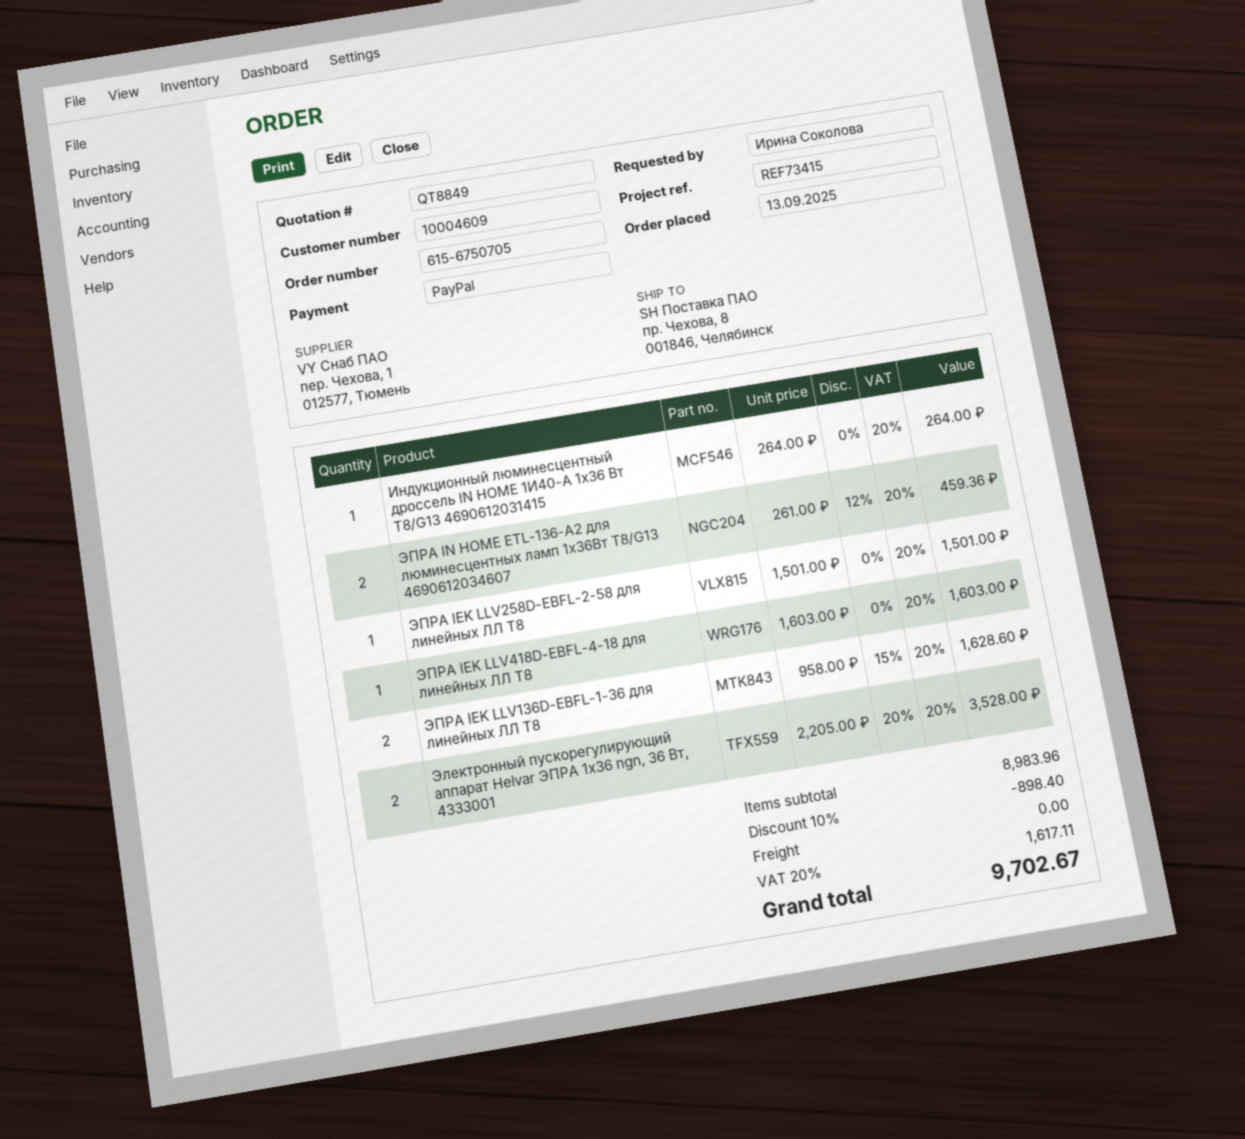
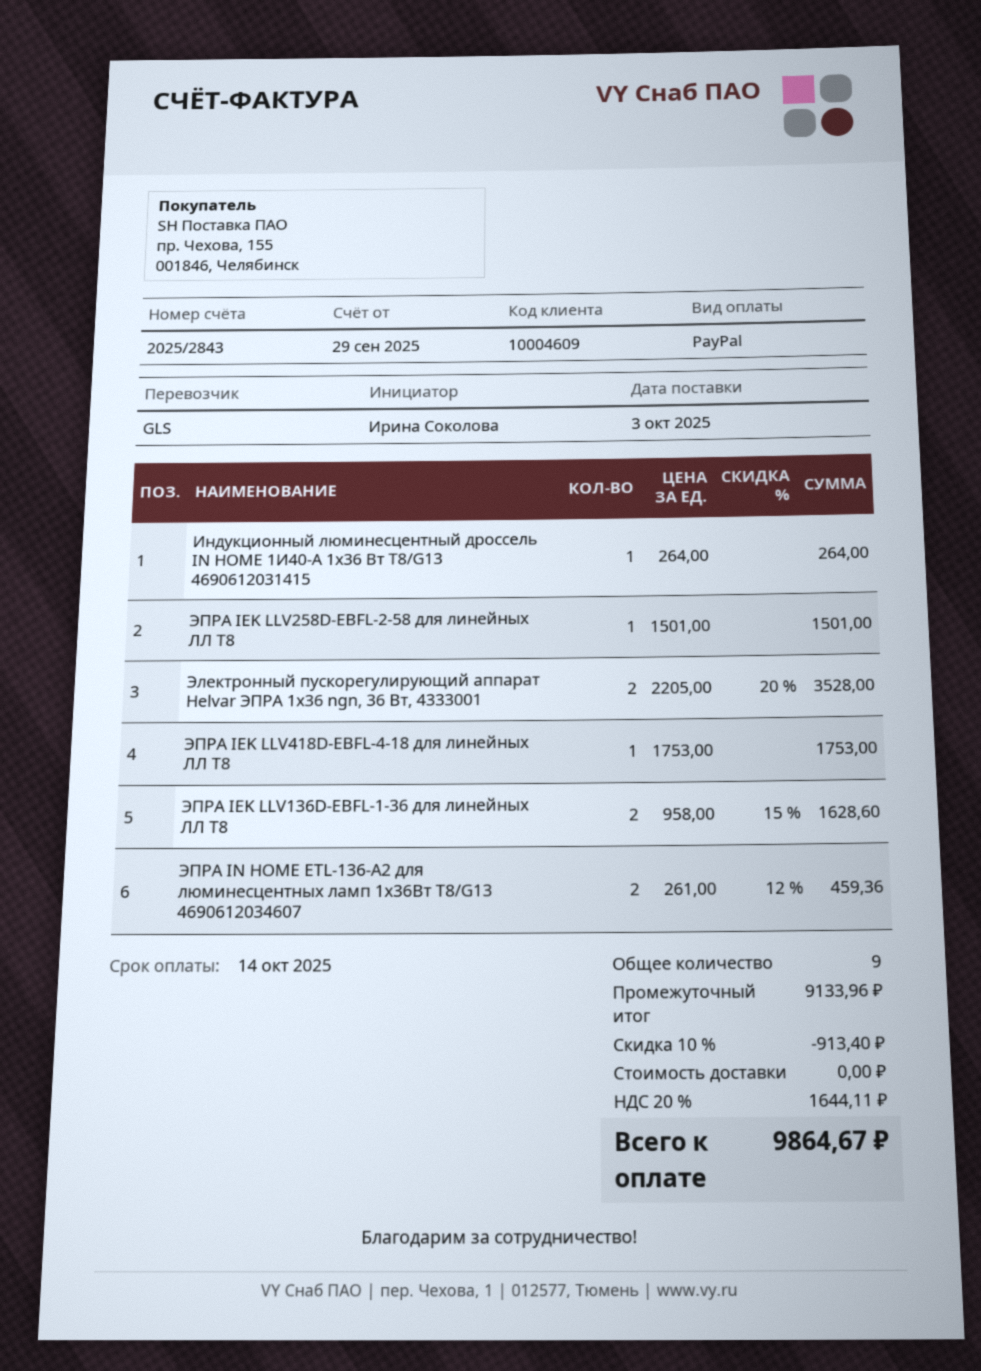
ЭПРА IEK LLV418D-EBFL-4-18 для линейных ЛЛ T8: 1 x 1603.00 = 1603.00 -> 1 x 1753.00 = 1753.00
subtotal: 8983.96 -> 9133.96
discount: 10% = 898.40 -> 10% = 913.40
tax: 20% = 1617.11 -> 20% = 1644.11
total: 9702.67 -> 9864.67

